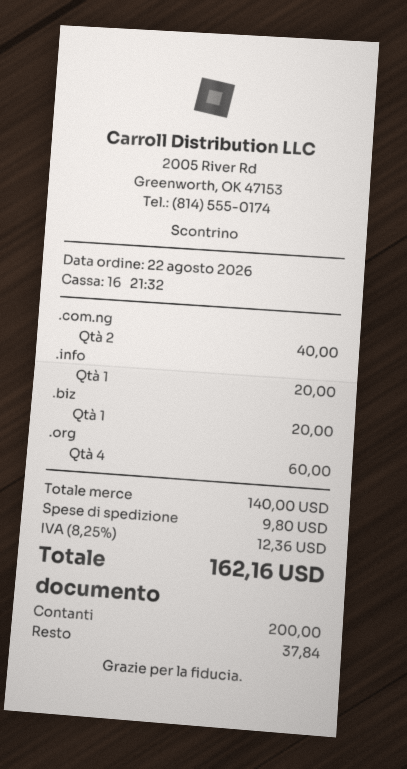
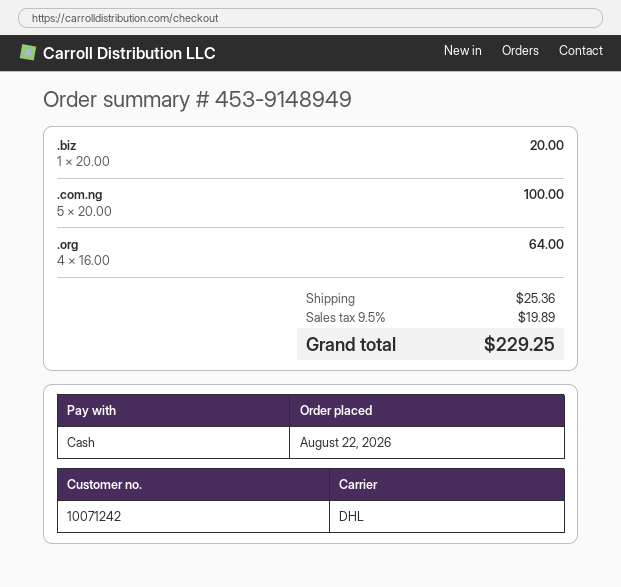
.com.ng: 2 for 40.00 -> 5 for 100.00
.info: 1 for 20.00 -> none
.org: 4 for 60.00 -> 4 for 64.00
shipping: 9.80 -> 25.36
tax: 8.25% = 12.36 -> 9.5% = 19.89
total: 162.16 -> 229.25

